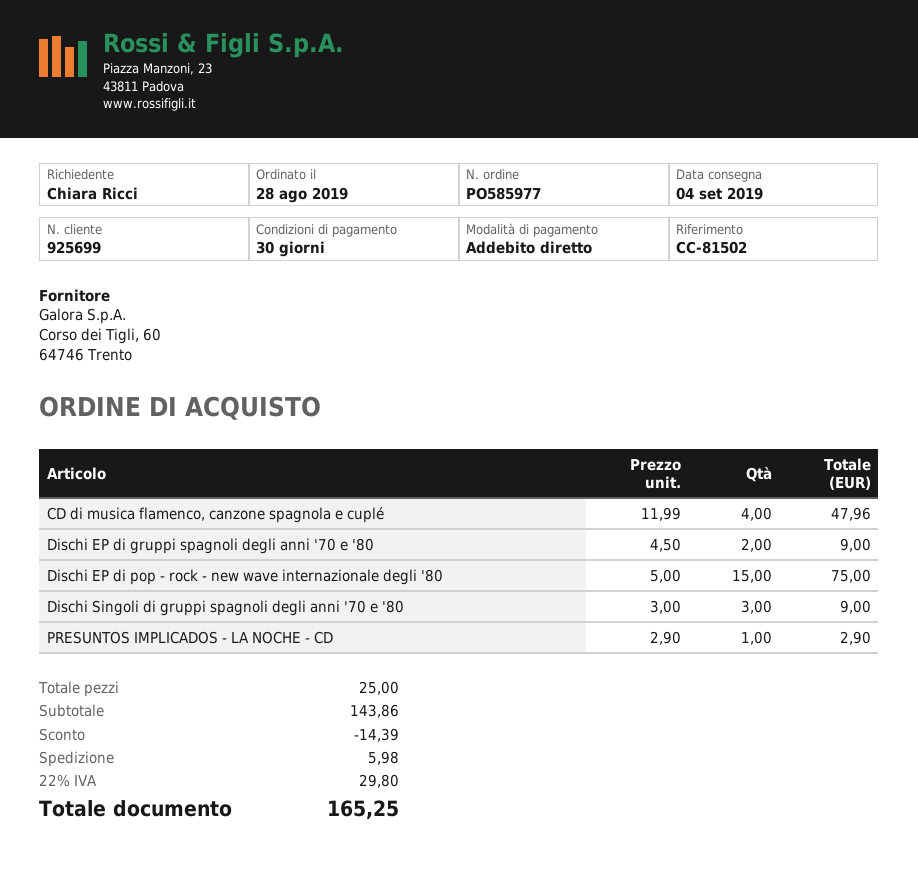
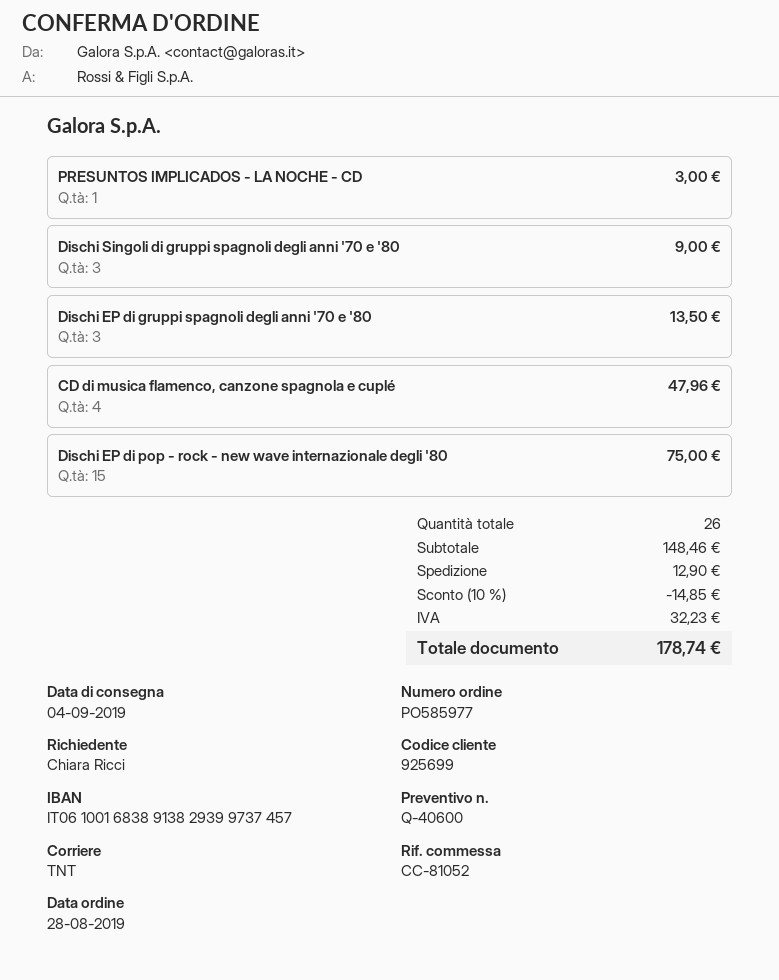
reference: CC-81502 -> CC-81052
Dischi EP di gruppi spagnoli degli anni '70 e '80: 2 for 9.00 -> 3 for 13.50
PRESUNTOS IMPLICADOS - LA NOCHE - CD: 1 for 2.90 -> 1 for 3.00
total quantity: 25 -> 26
subtotal: 143.86 -> 148.46
discount: 14.39 -> 14.85
shipping: 5.98 -> 12.90
tax: 29.80 -> 32.23
total: 165.25 -> 178.74

